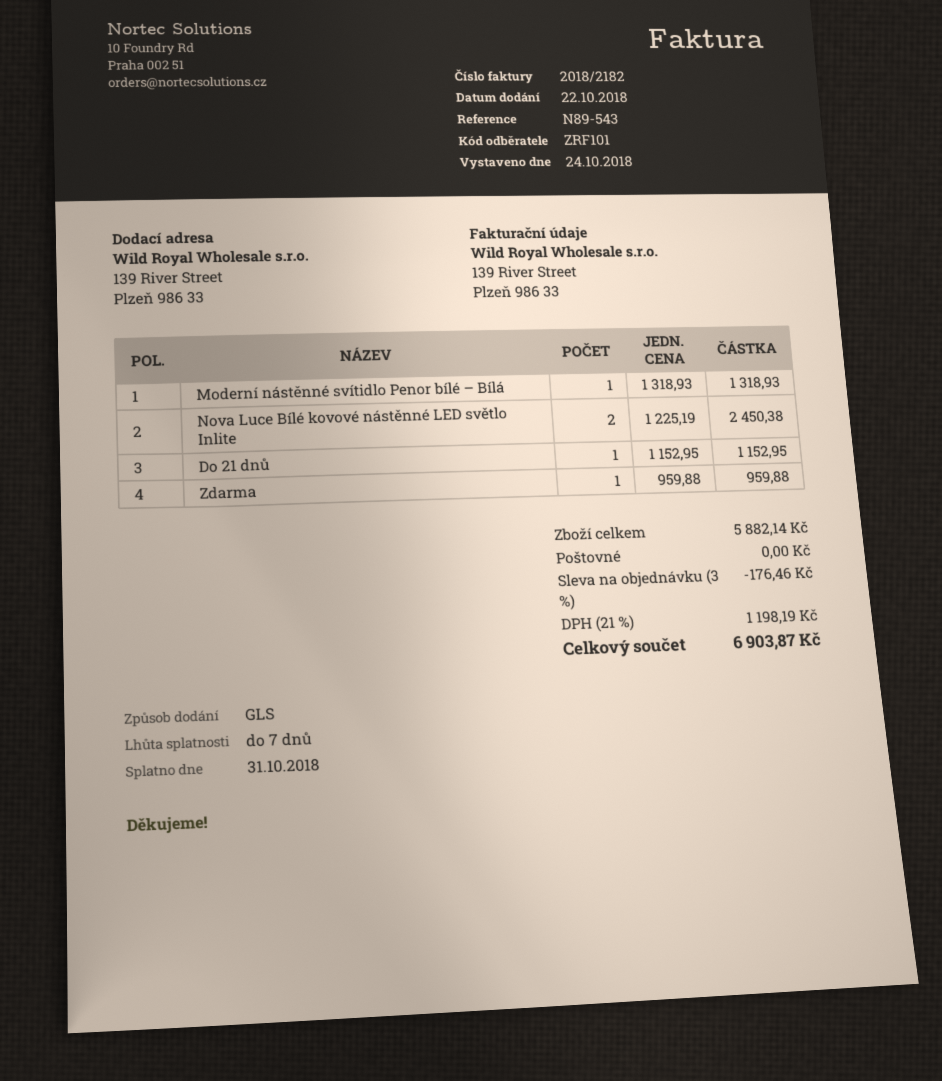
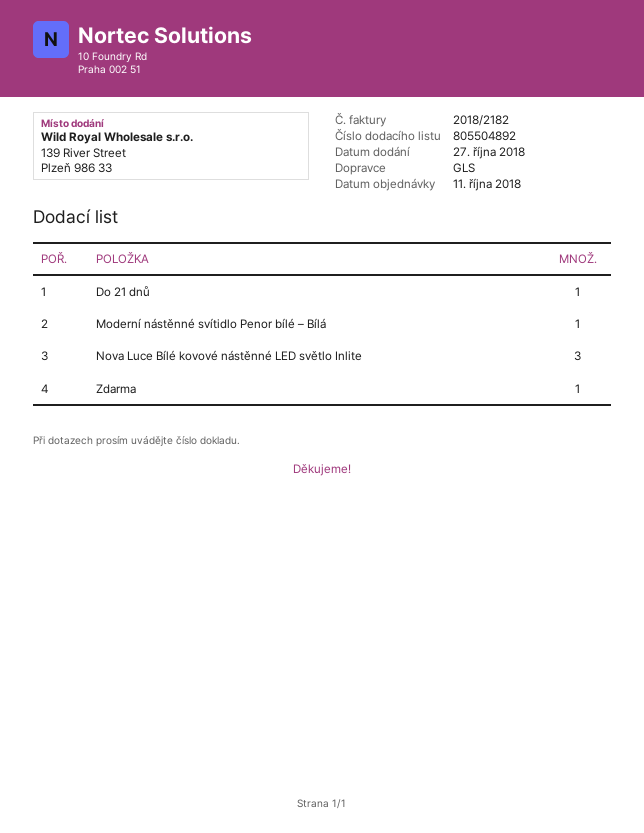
delivery date: 2018-10-22 -> 2018-10-27
Nova Luce Bílé kovové nástěnné LED světlo Inlite: 2 -> 3

